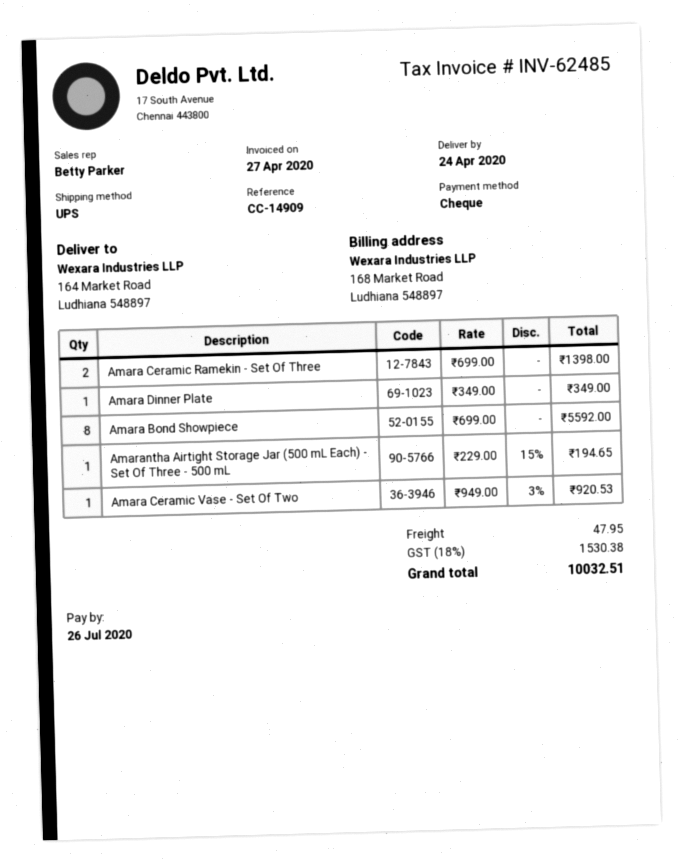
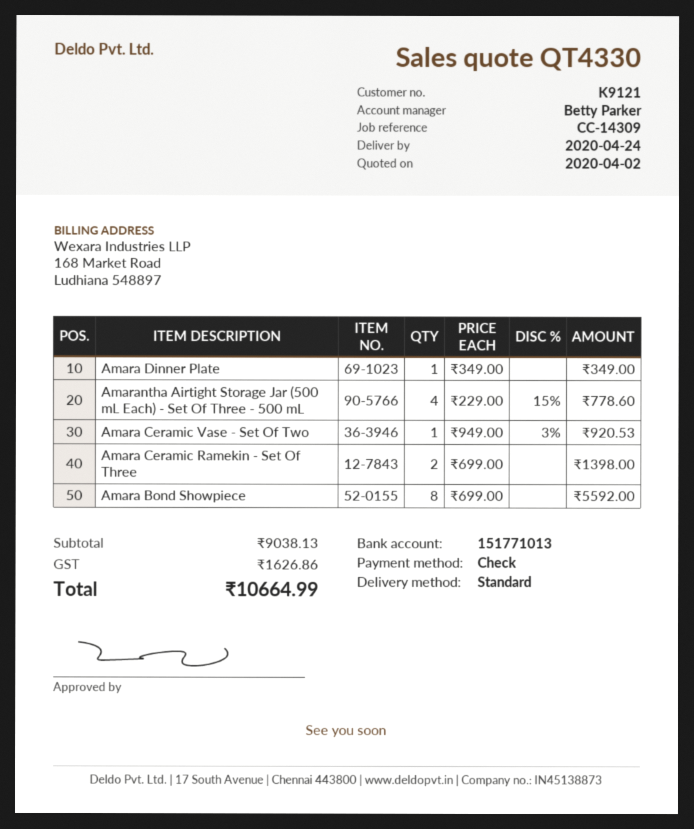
reference: CC-14909 -> CC-14309
shipping method: UPS -> standard
Amarantha Airtight Storage Jar (500 mL Each) - Set Of Three - 500 mL: 1 x 229.00 - 15% = 194.65 -> 4 x 229.00 - 15% = 778.60
shipping: 47.95 -> none
tax: 1530.38 -> 1626.86
total: 10032.51 -> 10664.99

